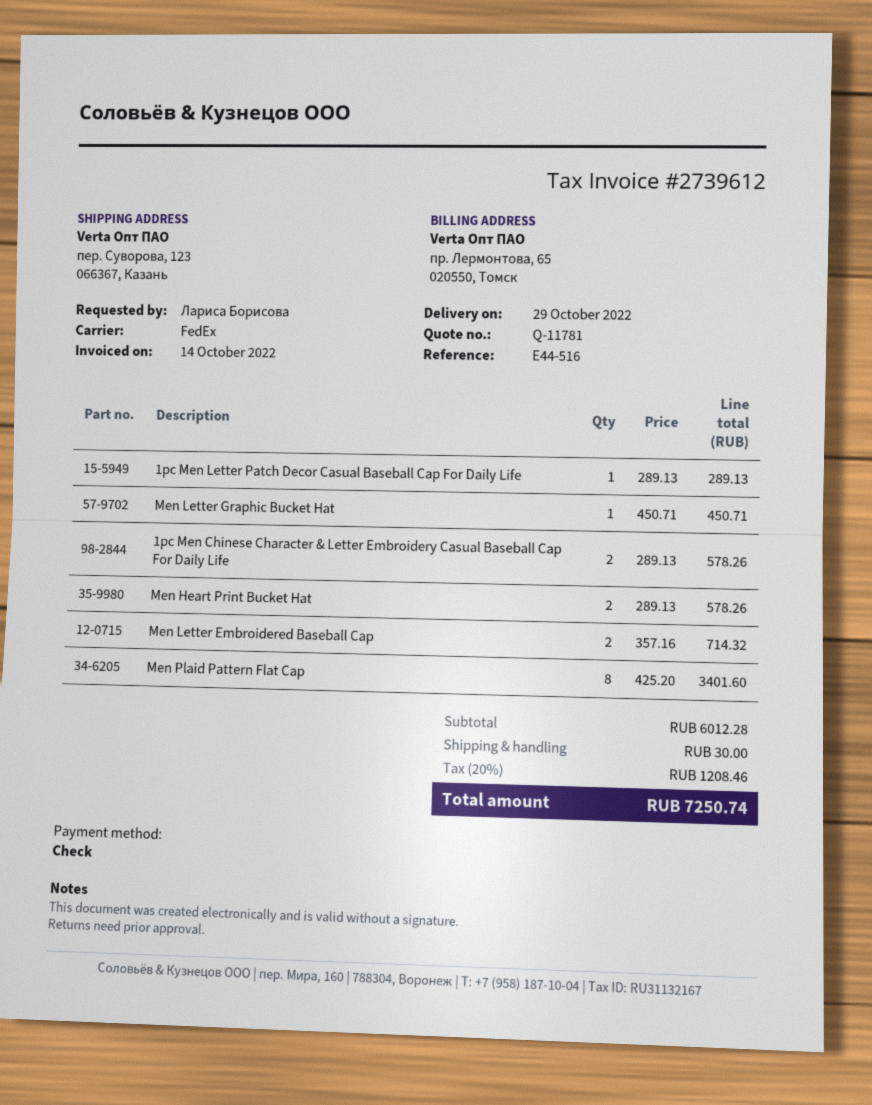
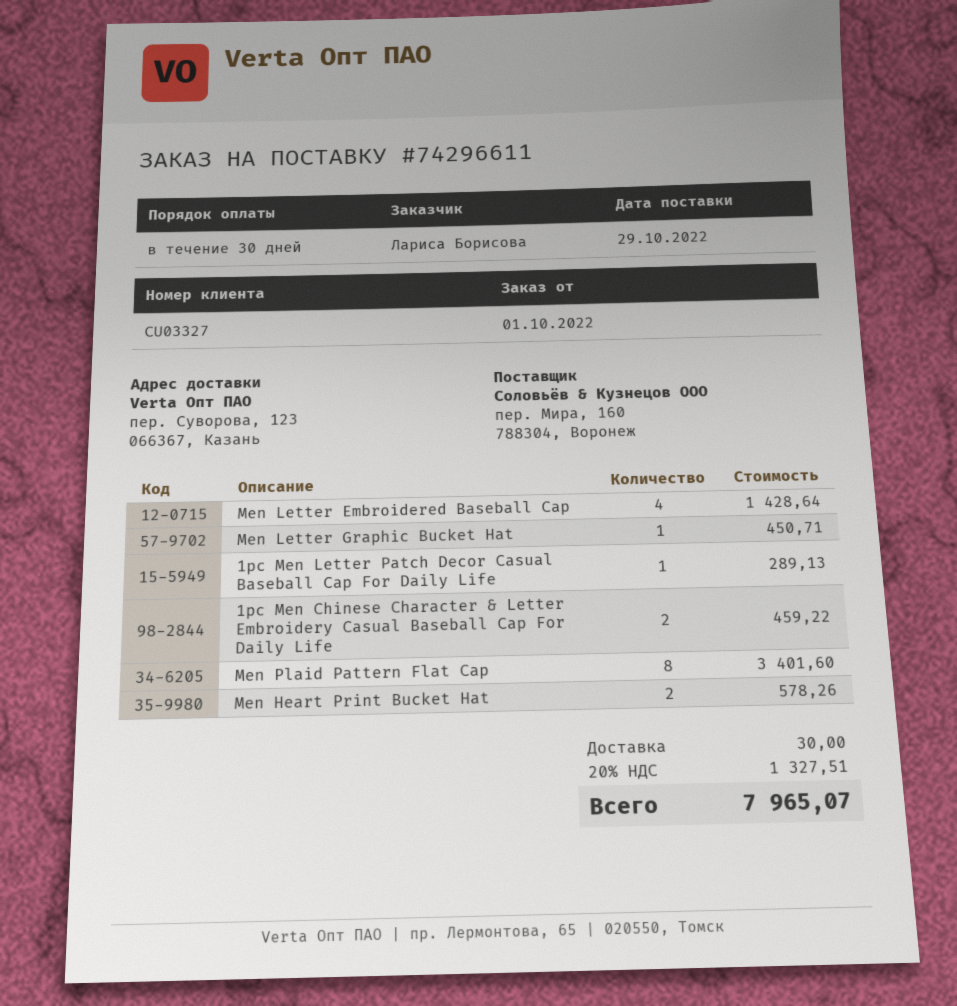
1pc Men Chinese Character & Letter Embroidery Casual Baseball Cap For Daily Life: 2 for 578.26 -> 2 for 459.22
Men Letter Embroidered Baseball Cap: 2 for 714.32 -> 4 for 1428.64
tax: 20% = 1208.46 -> 20% = 1327.51
total: 7250.74 -> 7965.07

